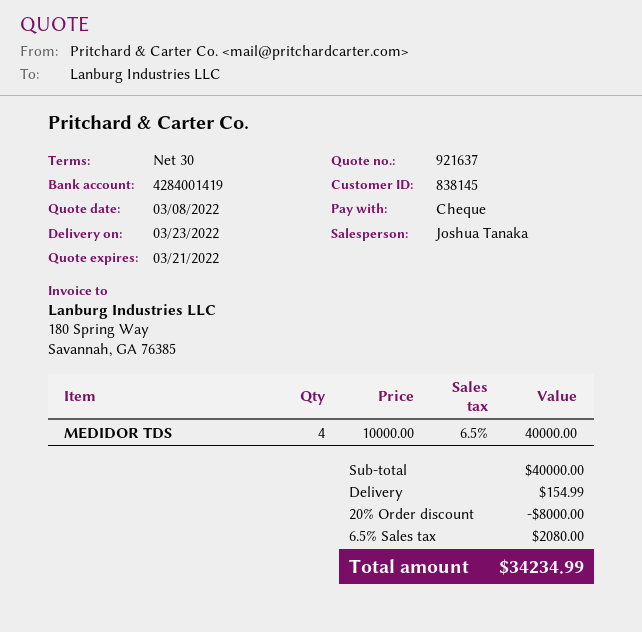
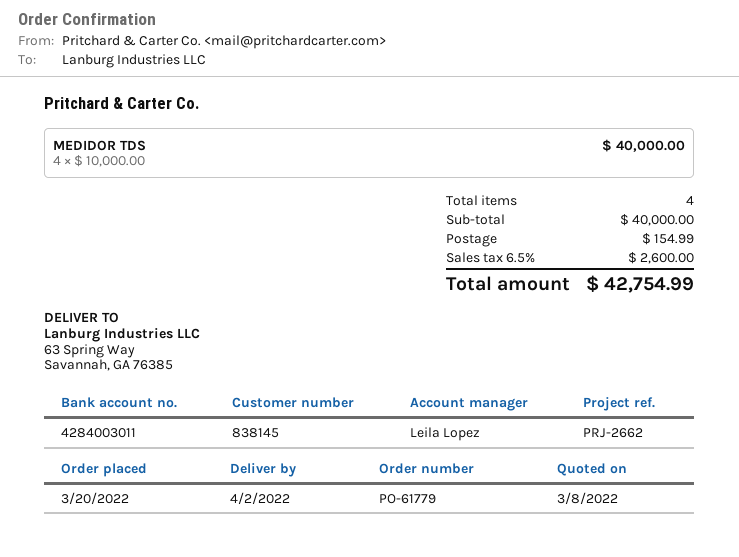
delivery date: 2022-03-23 -> 2022-04-02
sales rep: Joshua Tanaka -> Leila Lopez
bank account: 4284001419 -> 4284003011
discount: 20% = 8000.00 -> none
tax: 6.5% = 2080.00 -> 6.5% = 2600.00
total: 34234.99 -> 42754.99

